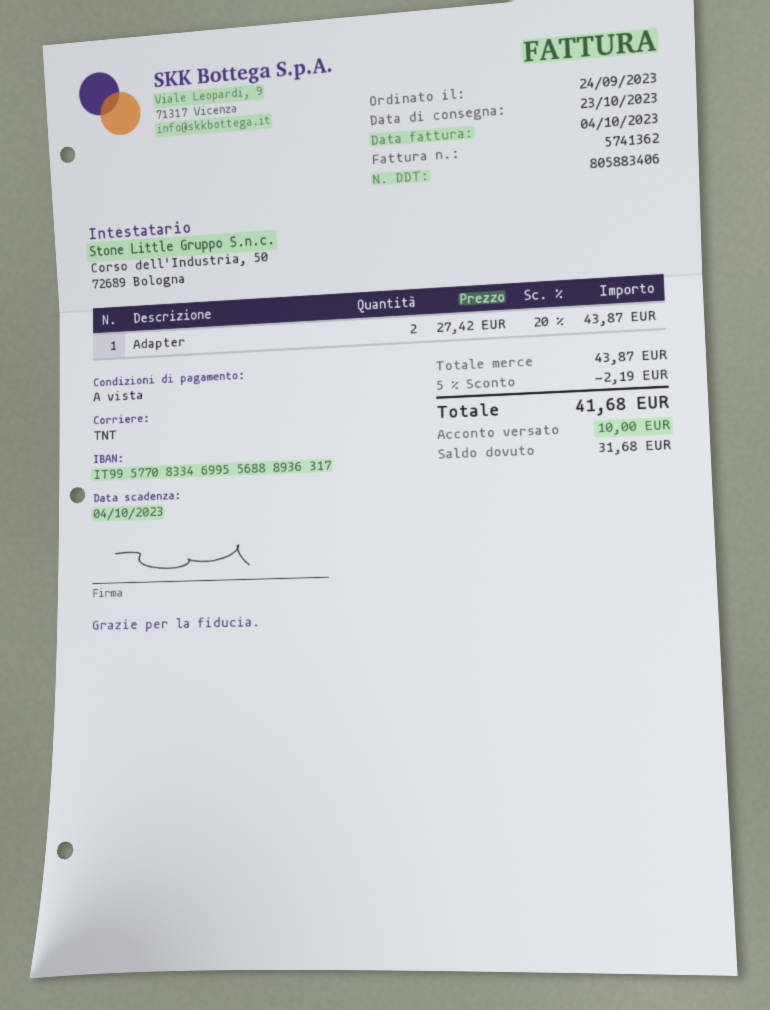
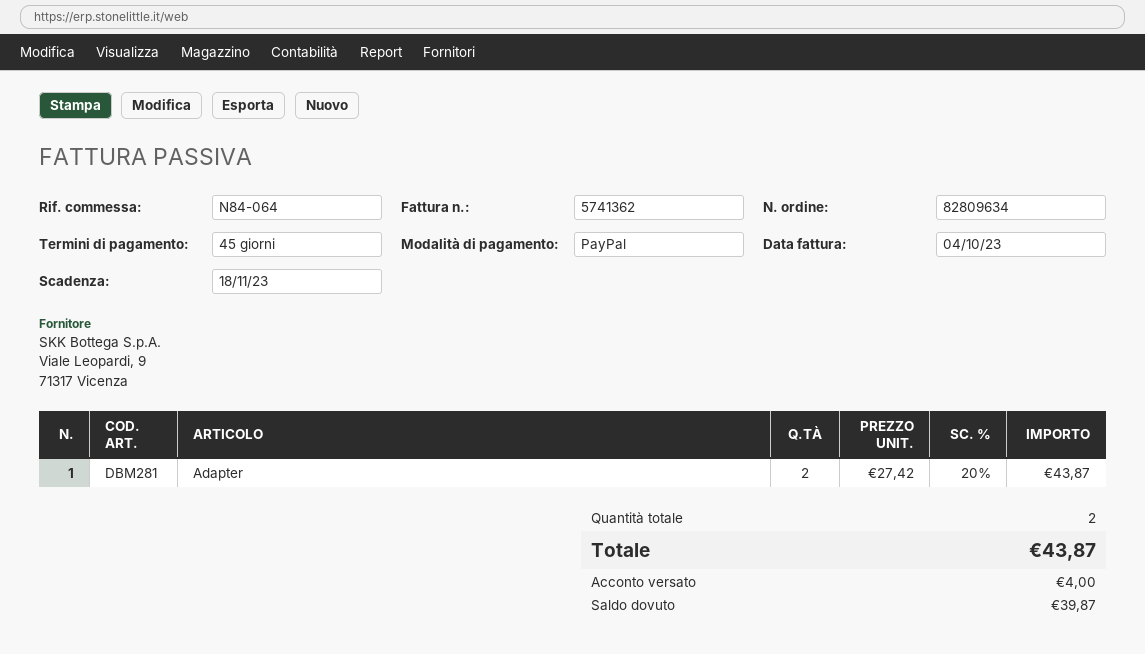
payment terms: on receipt -> 45 days
due date: 2023-10-04 -> 2023-11-18
discount: 5% = 2.19 -> none
total: 41.68 -> 43.87
deposit: 10.00 -> 4.00
balance: 31.68 -> 39.87

